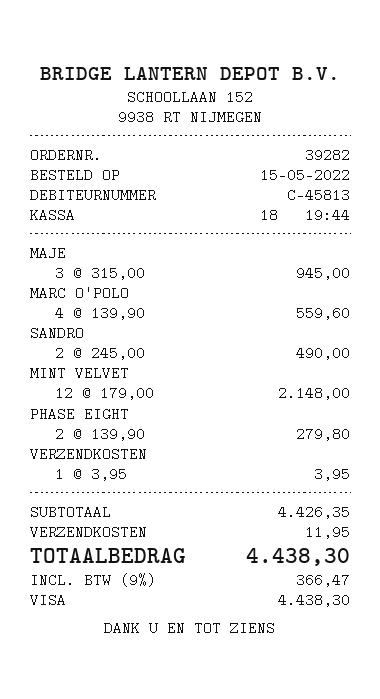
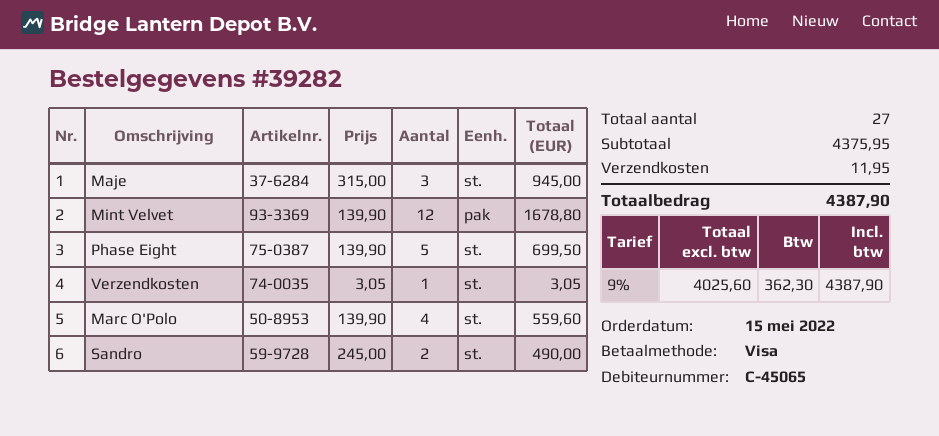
customer number: C-45813 -> C-45065
MINT VELVET: 12 x 179.00 = 2148.00 -> 12 x 139.90 = 1678.80
PHASE EIGHT: 2 x 139.90 = 279.80 -> 5 x 139.90 = 699.50
VERZENDKOSTEN: 1 x 3.95 = 3.95 -> 1 x 3.05 = 3.05
subtotal: 4426.35 -> 4375.95
tax: 9% = 366.47 -> 9% = 362.30
total: 4438.30 -> 4387.90

